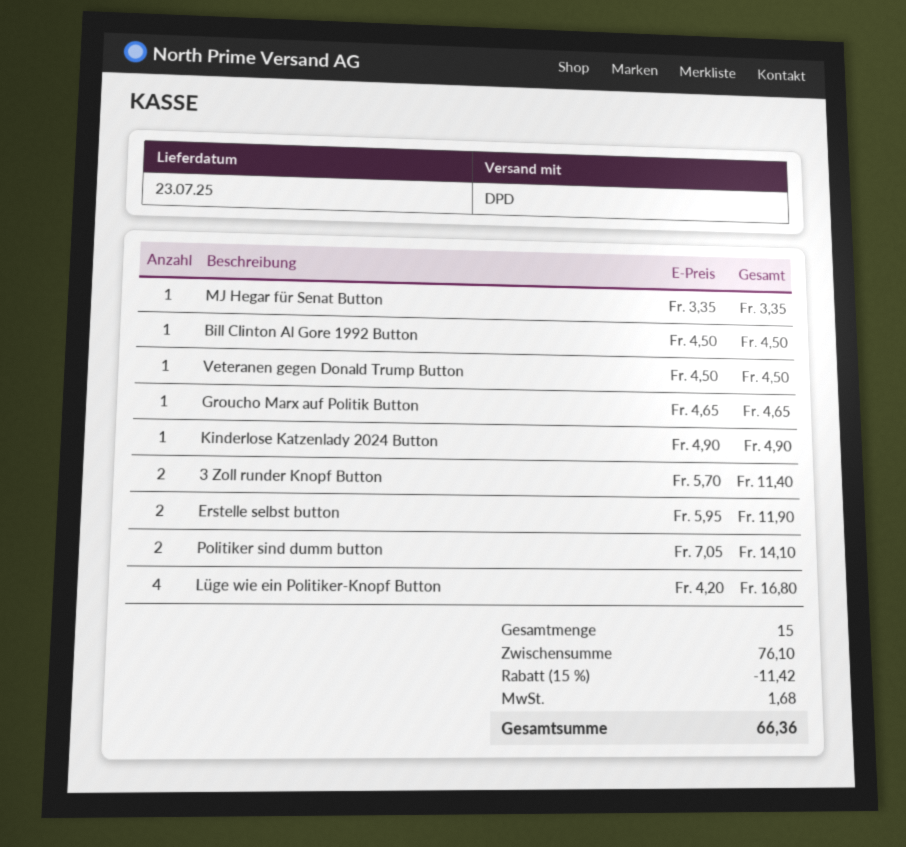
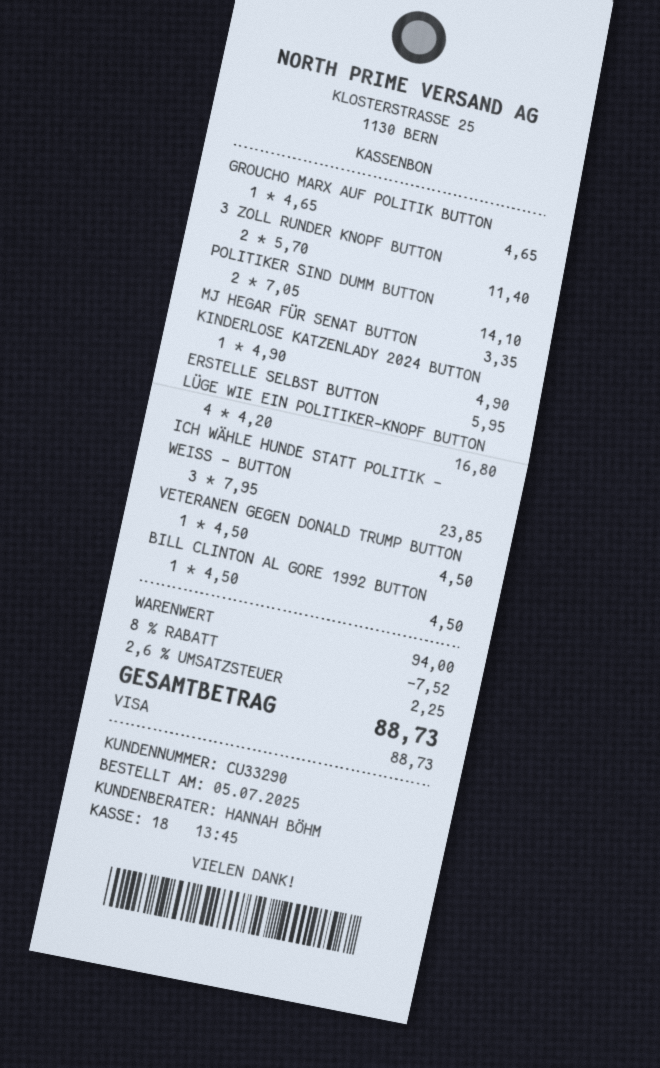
Erstelle selbst button: 2 x 5.95 = 11.90 -> 1 x 5.95 = 5.95
ICH WÄHLE HUNDE STATT POLITIK - WEISS - BUTTON: none -> 3 x 7.95 = 23.85
subtotal: 76.10 -> 94.00
discount: 15% = 11.42 -> 8% = 7.52
tax: 1.68 -> 2.25
total: 66.36 -> 88.73

